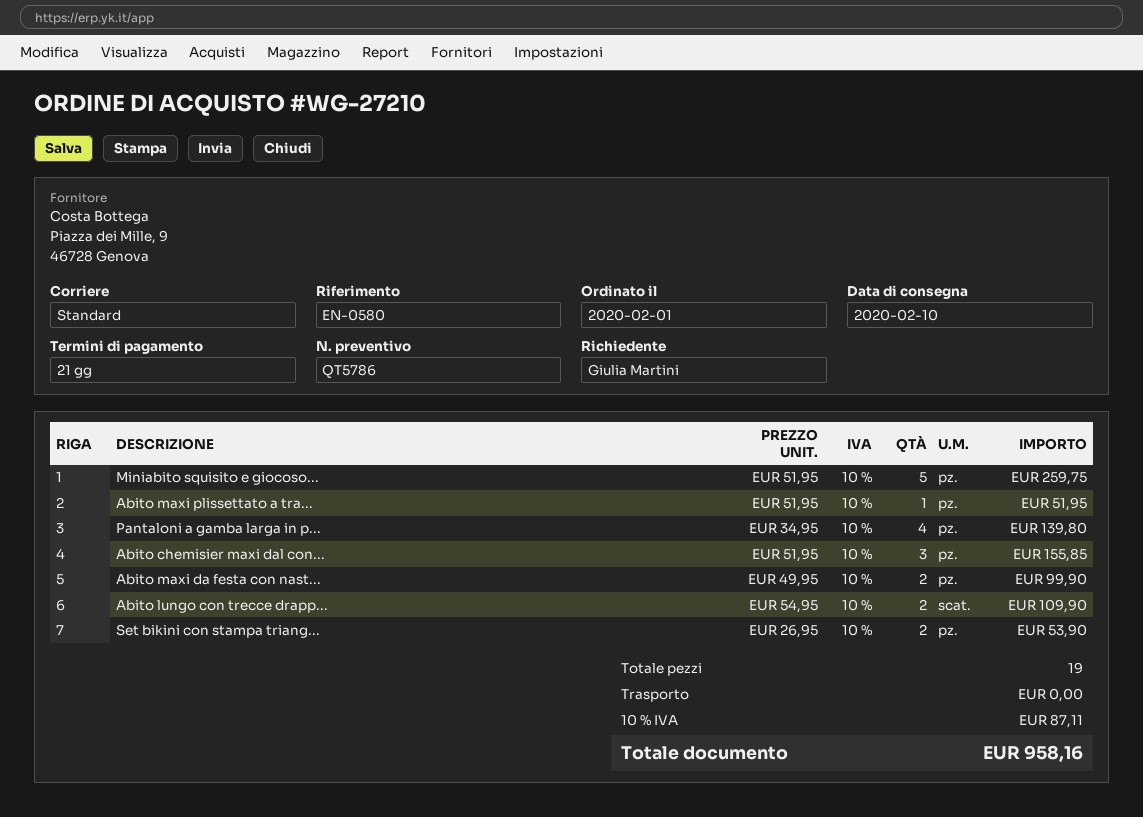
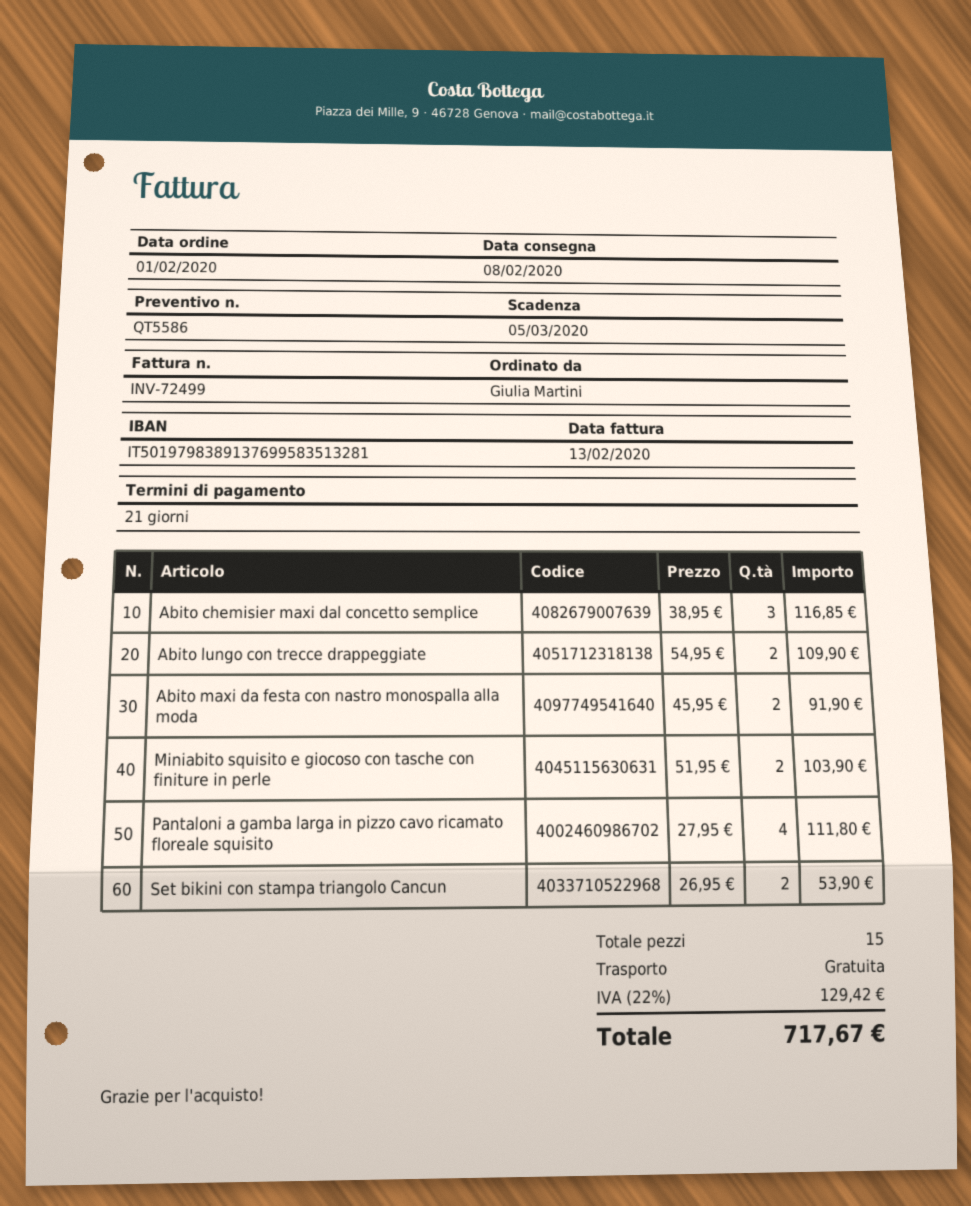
quote number: QT5786 -> QT5586
delivery date: 2020-02-10 -> 2020-02-08
Miniabito squisito e giocoso...: 5 x 51.95 = 259.75 -> 2 x 51.95 = 103.90
Abito maxi plissettato a tra...: 1 x 51.95 = 51.95 -> none
Pantaloni a gamba larga in p...: 4 x 34.95 = 139.80 -> 4 x 27.95 = 111.80
Abito chemisier maxi dal con...: 3 x 51.95 = 155.85 -> 3 x 38.95 = 116.85
Abito maxi da festa con nast...: 2 x 49.95 = 99.90 -> 2 x 45.95 = 91.90
total quantity: 19 -> 15
tax: 10% = 87.11 -> 22% = 129.42
total: 958.16 -> 717.67

